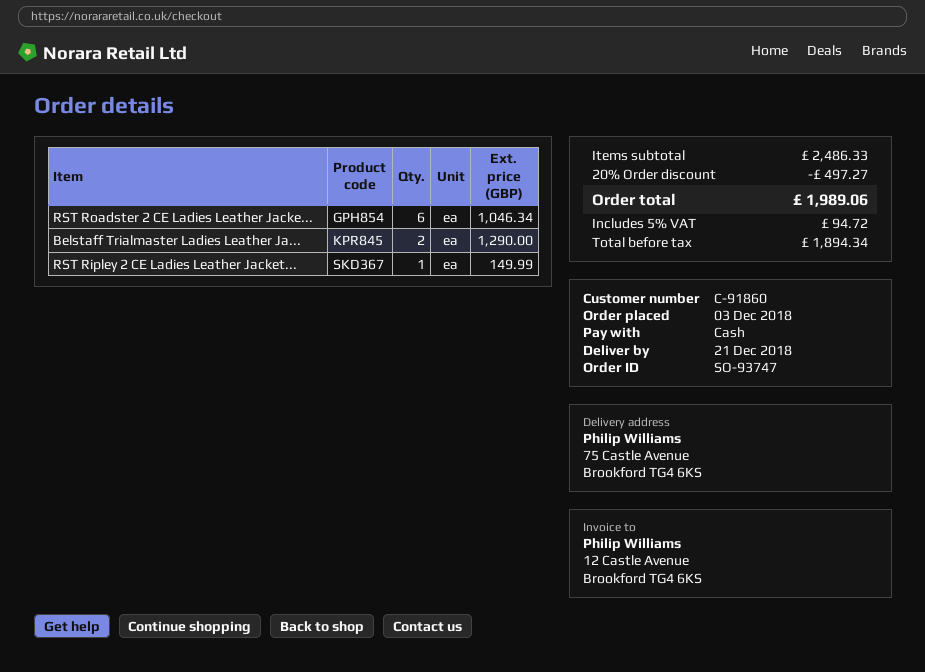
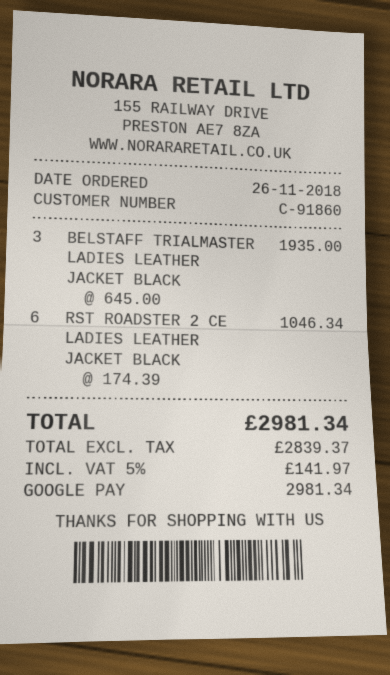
order date: 2018-12-03 -> 2018-11-26
payment method: cash -> Google Pay
Belstaff Trialmaster Ladies Leather Ja...: 2 for 1290.00 -> 3 for 1935.00
RST Ripley 2 CE Ladies Leather Jacket...: 1 for 149.99 -> none
discount: 20% = 497.27 -> none
net: 1894.34 -> 2839.37
tax: 5% = 94.72 -> 5% = 141.97
total: 1989.06 -> 2981.34

